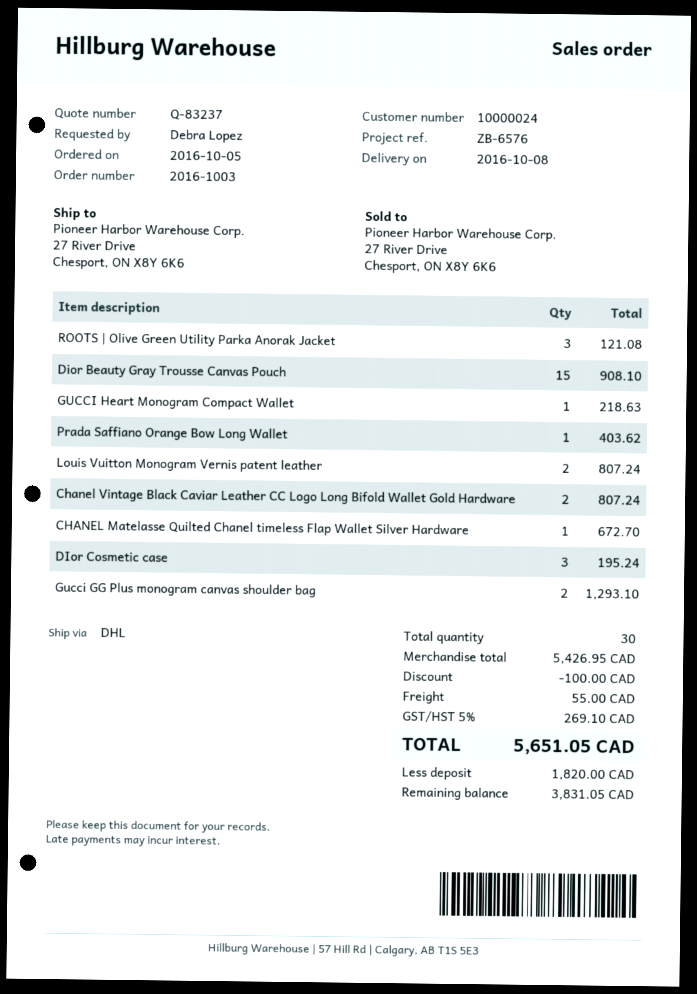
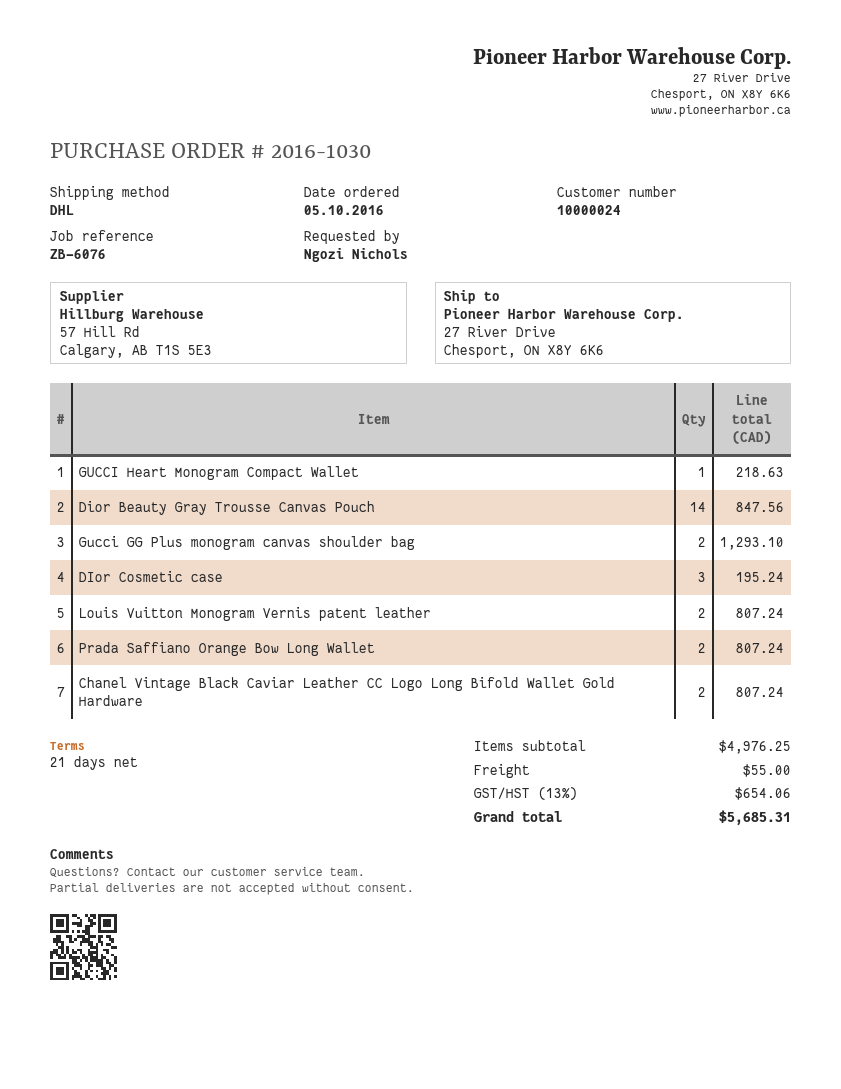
order number: 2016-1003 -> 2016-1030
reference: ZB-6576 -> ZB-6076
ordered by: Debra Lopez -> Ngozi Nichols
ROOTS | Olive Green Utility Parka Anorak Jacket: 3 for 121.08 -> none
Dior Beauty Gray Trousse Canvas Pouch: 15 for 908.10 -> 14 for 847.56
Prada Saffiano Orange Bow Long Wallet: 1 for 403.62 -> 2 for 807.24
CHANEL Matelasse Quilted Chanel timeless Flap Wallet Silver Hardware: 1 for 672.70 -> none
subtotal: 5426.95 -> 4976.25
discount: 100.00 -> none
tax: 5% = 269.10 -> 13% = 654.06
total: 5651.05 -> 5685.31

